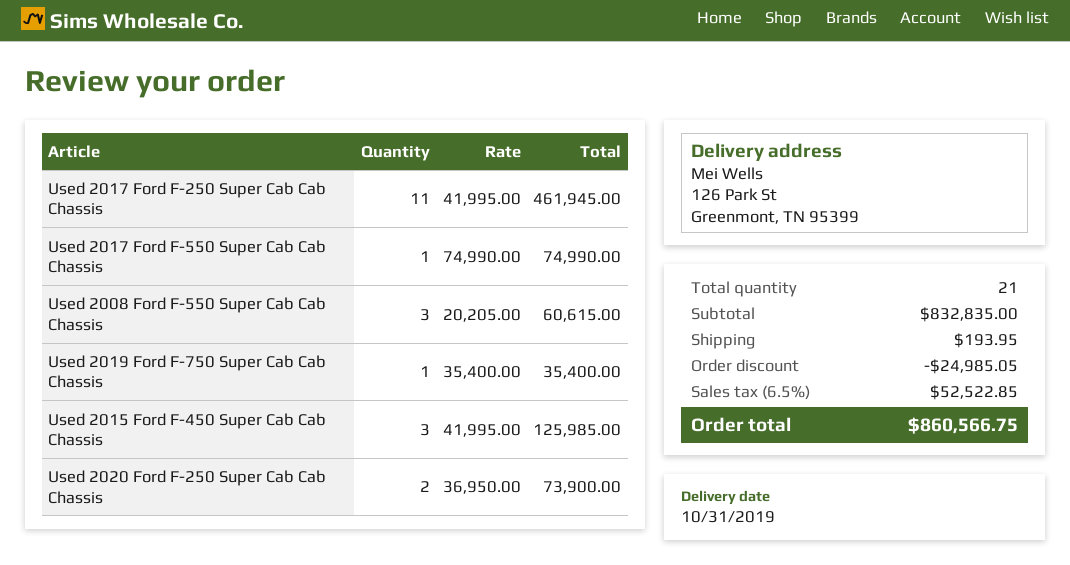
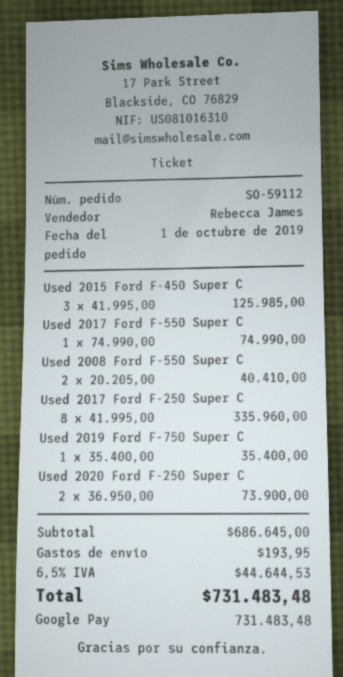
Used 2017 Ford F-250 Super Cab Cab Chassis: 11 x 41995.00 = 461945.00 -> 8 x 41995.00 = 335960.00
Used 2008 Ford F-550 Super Cab Cab Chassis: 3 x 20205.00 = 60615.00 -> 2 x 20205.00 = 40410.00
subtotal: 832835.00 -> 686645.00
discount: 24985.05 -> none
tax: 6.5% = 52522.85 -> 6.5% = 44644.53
total: 860566.75 -> 731483.48

